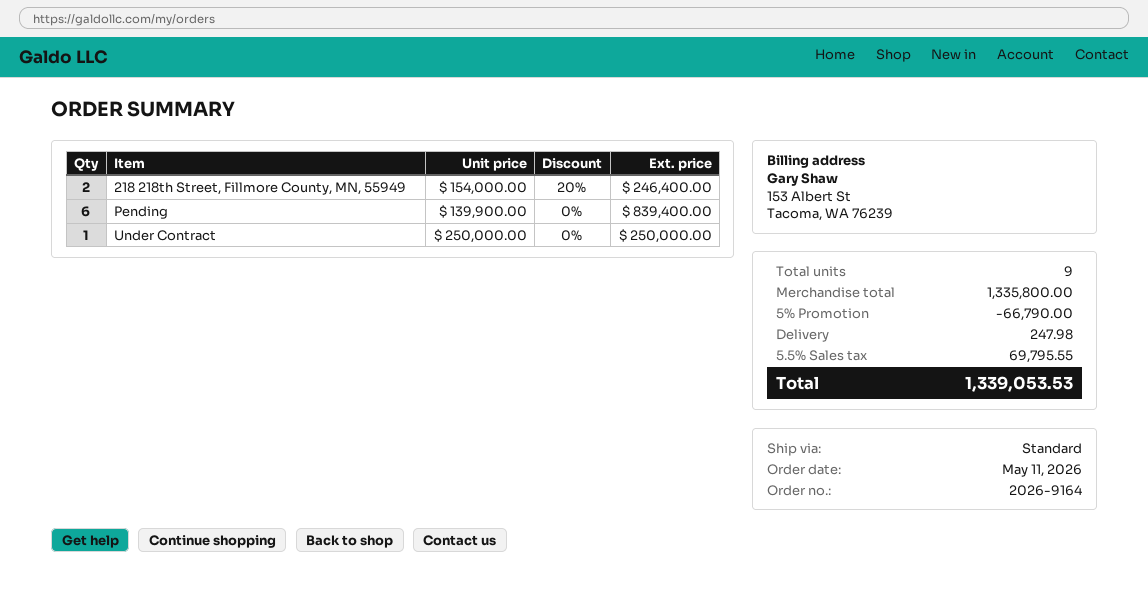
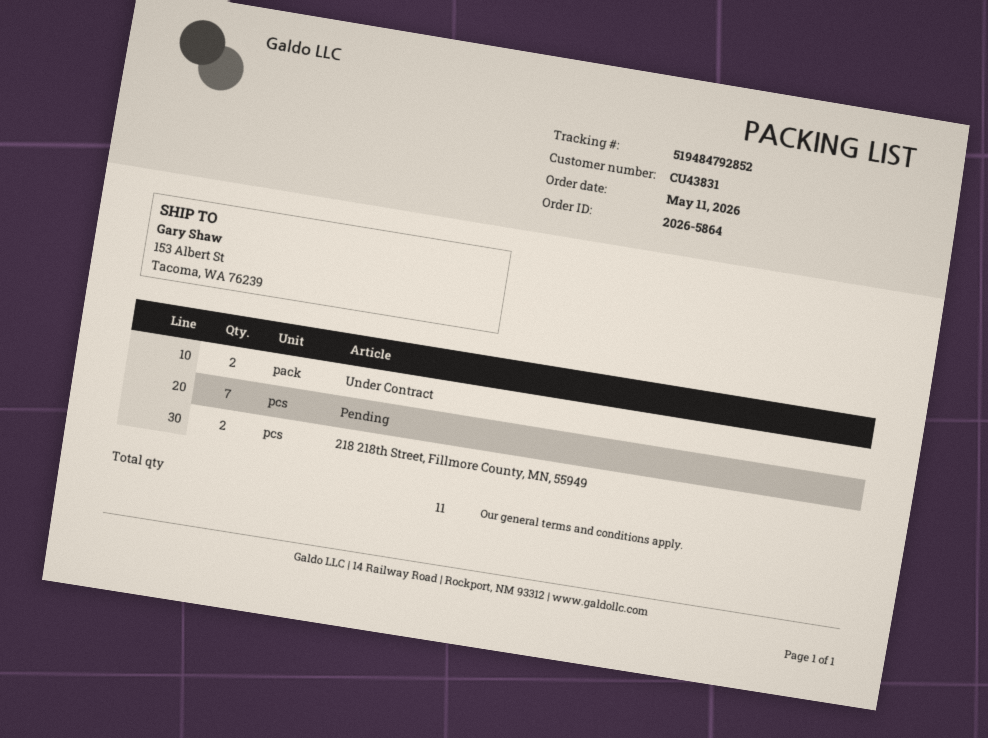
order number: 2026-9164 -> 2026-5864
Pending: 6 -> 7
Under Contract: 1 -> 2
total quantity: 9 -> 11

